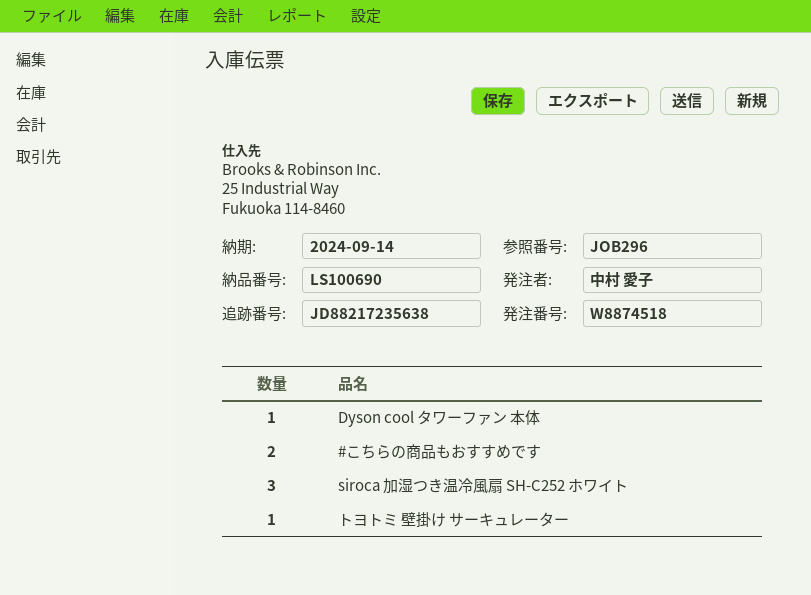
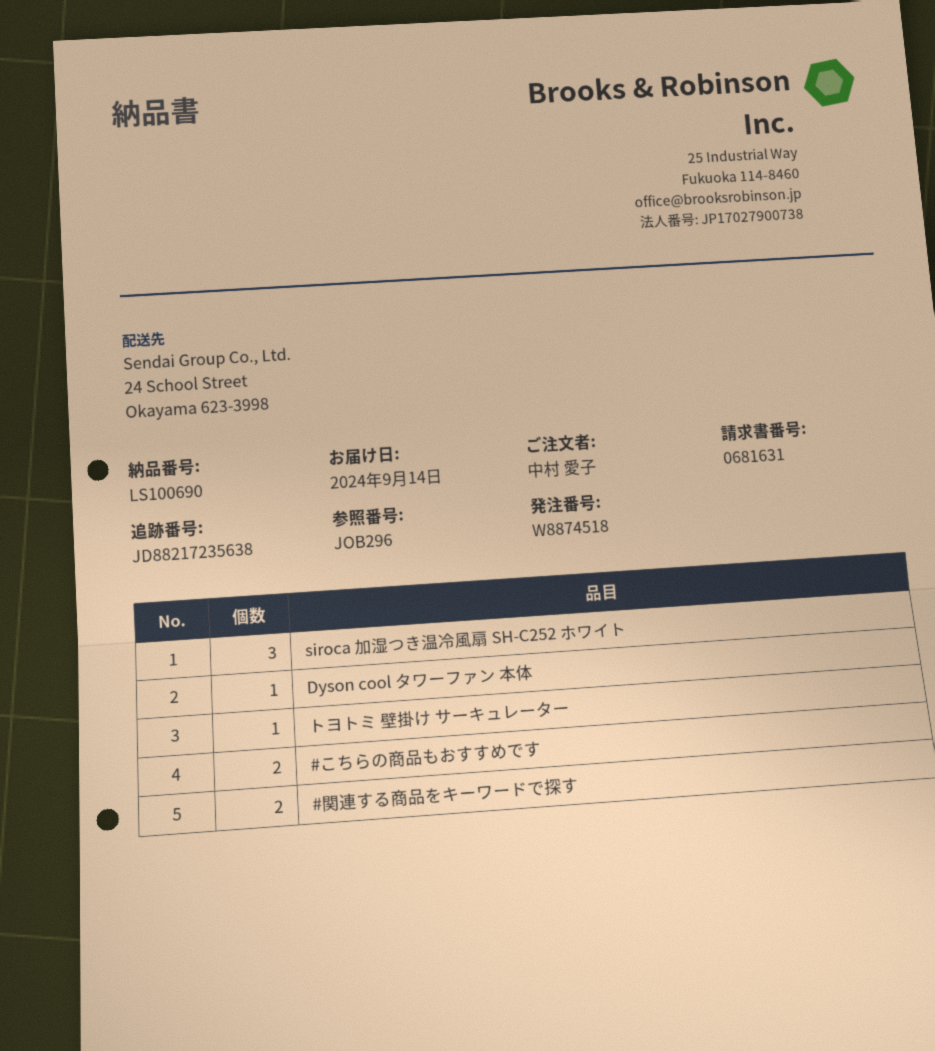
#関連する商品をキーワードで探す: none -> 2

